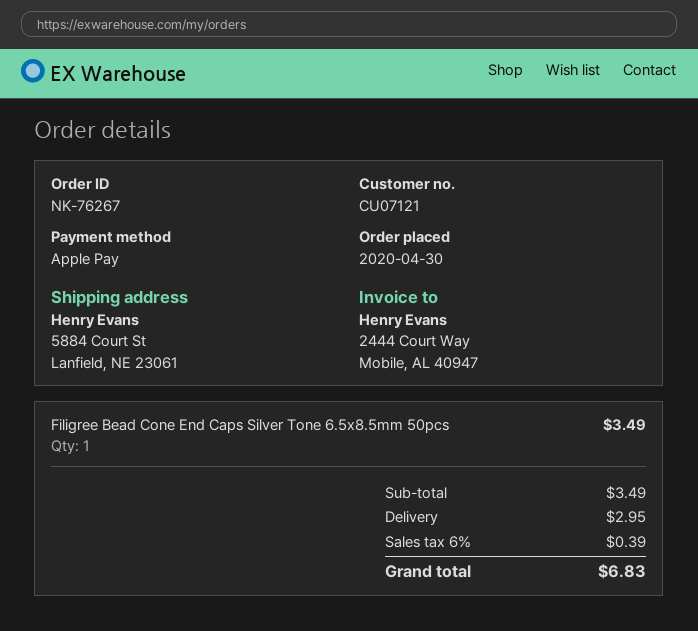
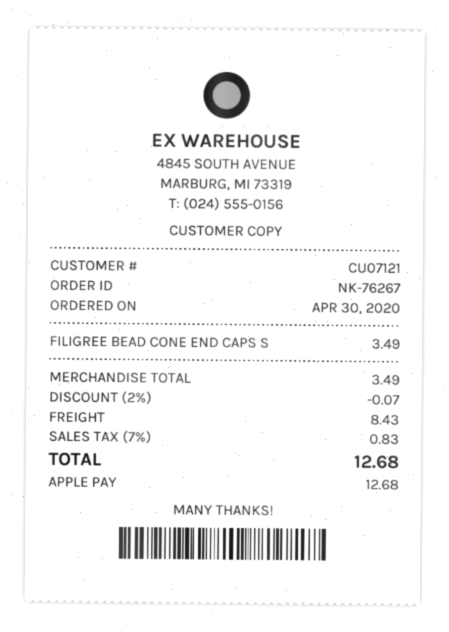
discount: none -> 2% = 0.07
shipping: 2.95 -> 8.43
tax: 6% = 0.39 -> 7% = 0.83
total: 6.83 -> 12.68

